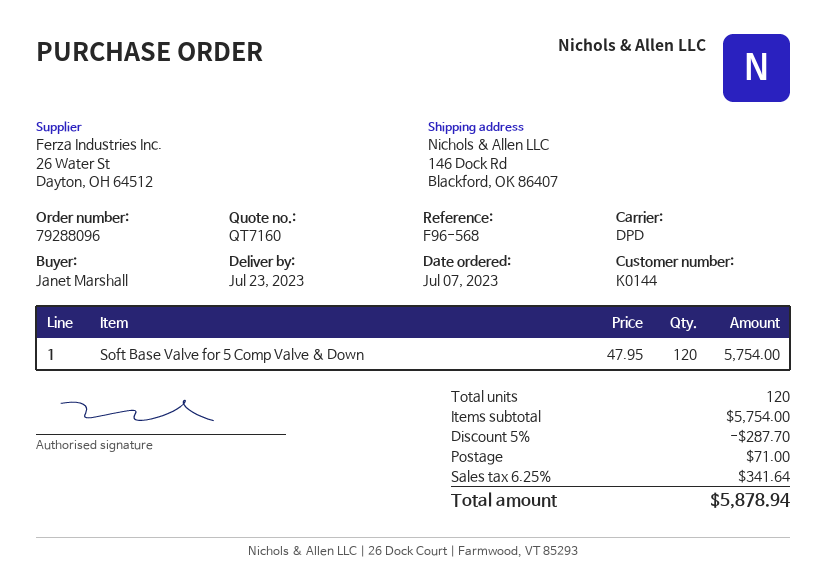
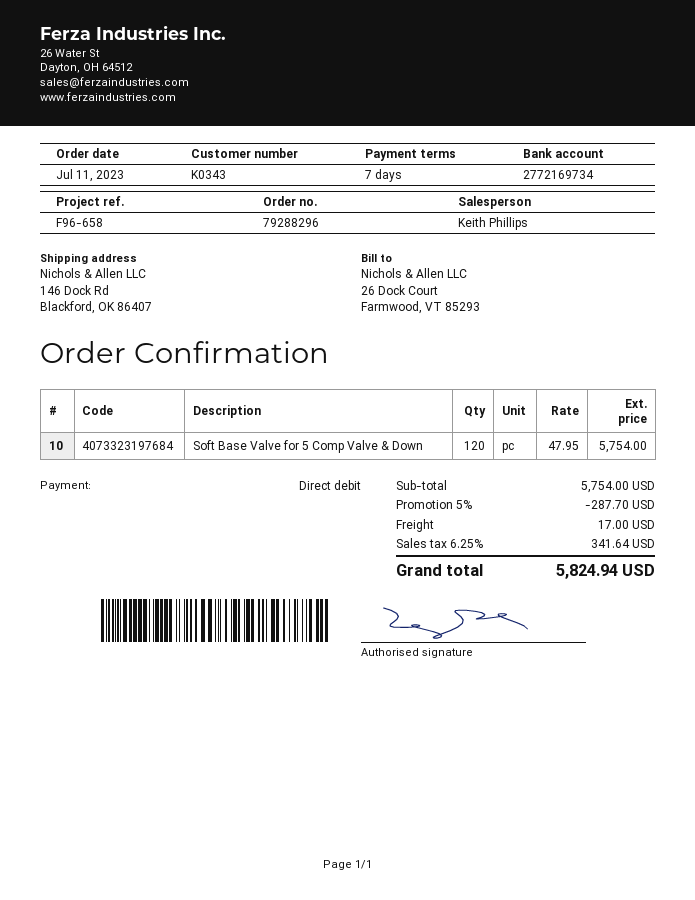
order number: 79288096 -> 79288296
order date: 2023-07-07 -> 2023-07-11
customer number: K0144 -> K0343
reference: F96-568 -> F96-658
shipping: 71.00 -> 17.00
total: 5878.94 -> 5824.94

